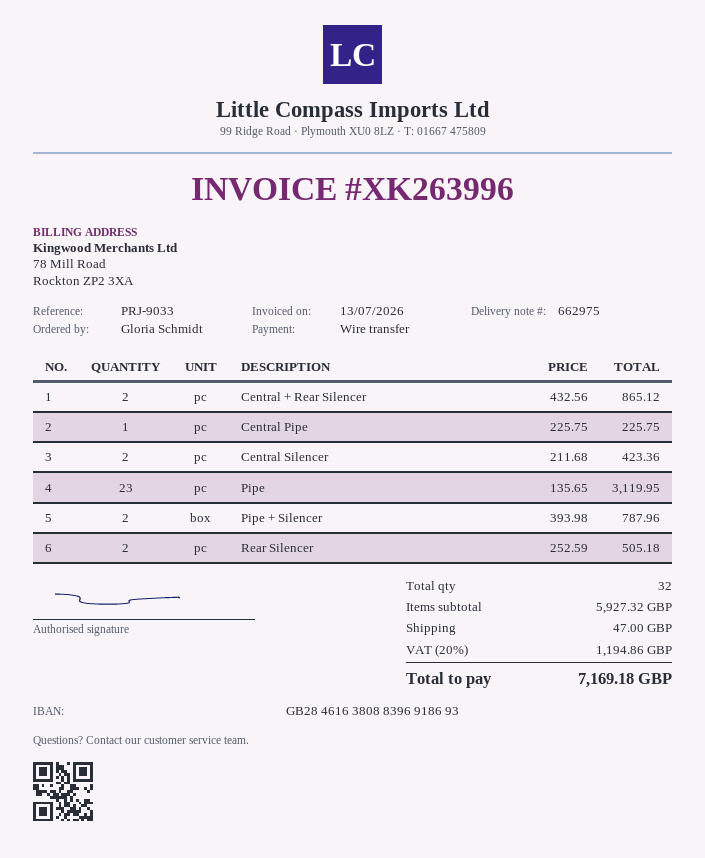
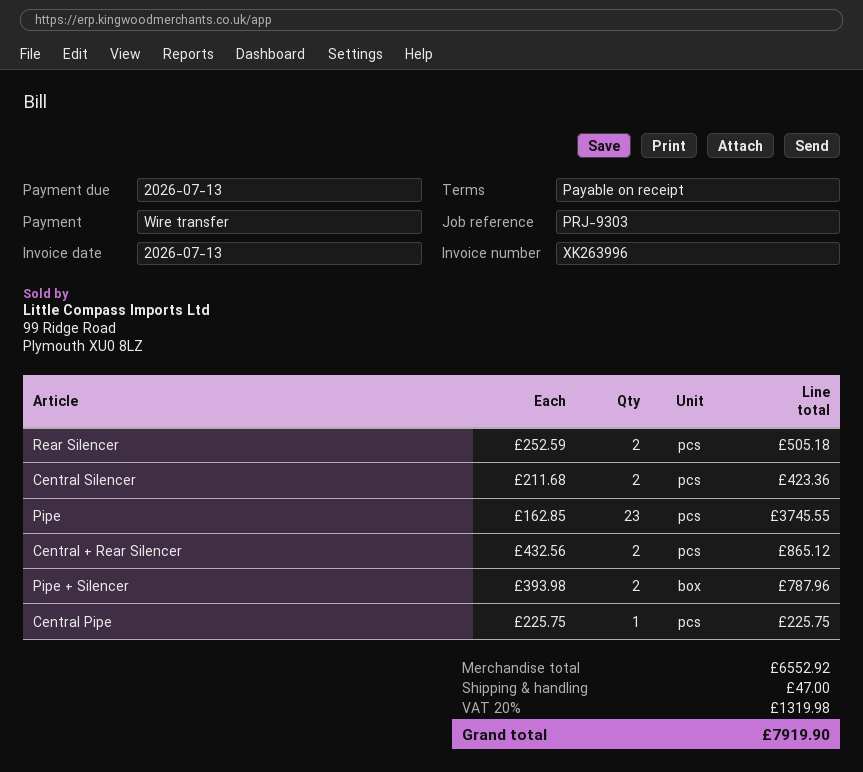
reference: PRJ-9033 -> PRJ-9303
Pipe: 23 x 135.65 = 3119.95 -> 23 x 162.85 = 3745.55
subtotal: 5927.32 -> 6552.92
tax: 20% = 1194.86 -> 20% = 1319.98
total: 7169.18 -> 7919.90

